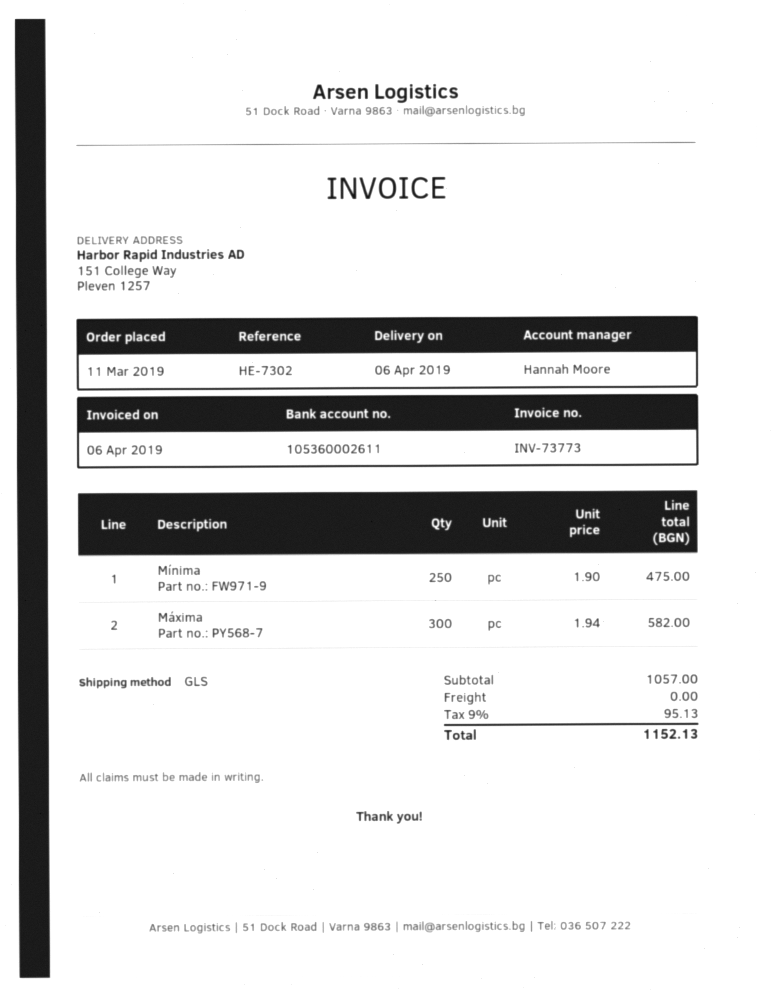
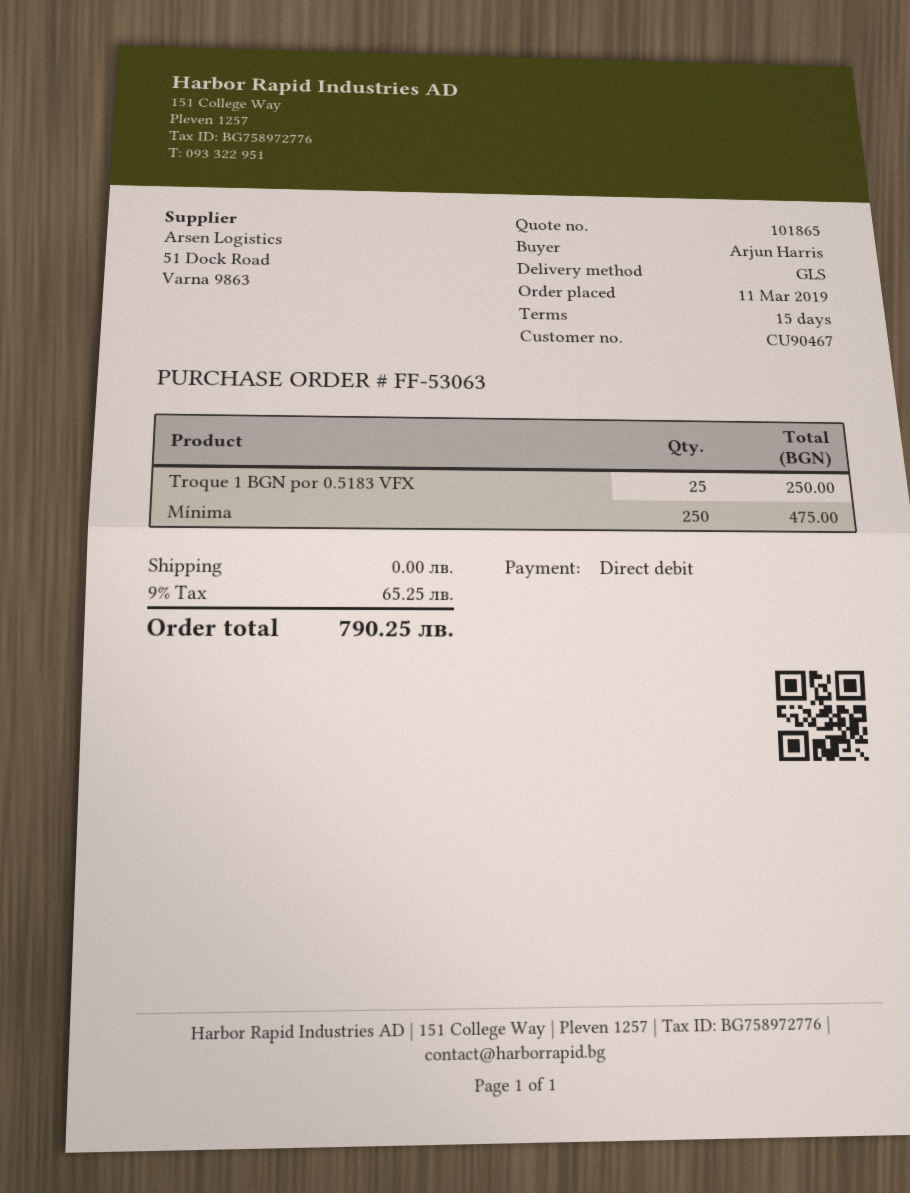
Máxima: 300 for 582.00 -> none
Troque 1 BGN por 0.5183 VFX: none -> 25 for 250.00
tax: 9% = 95.13 -> 9% = 65.25
total: 1152.13 -> 790.25

